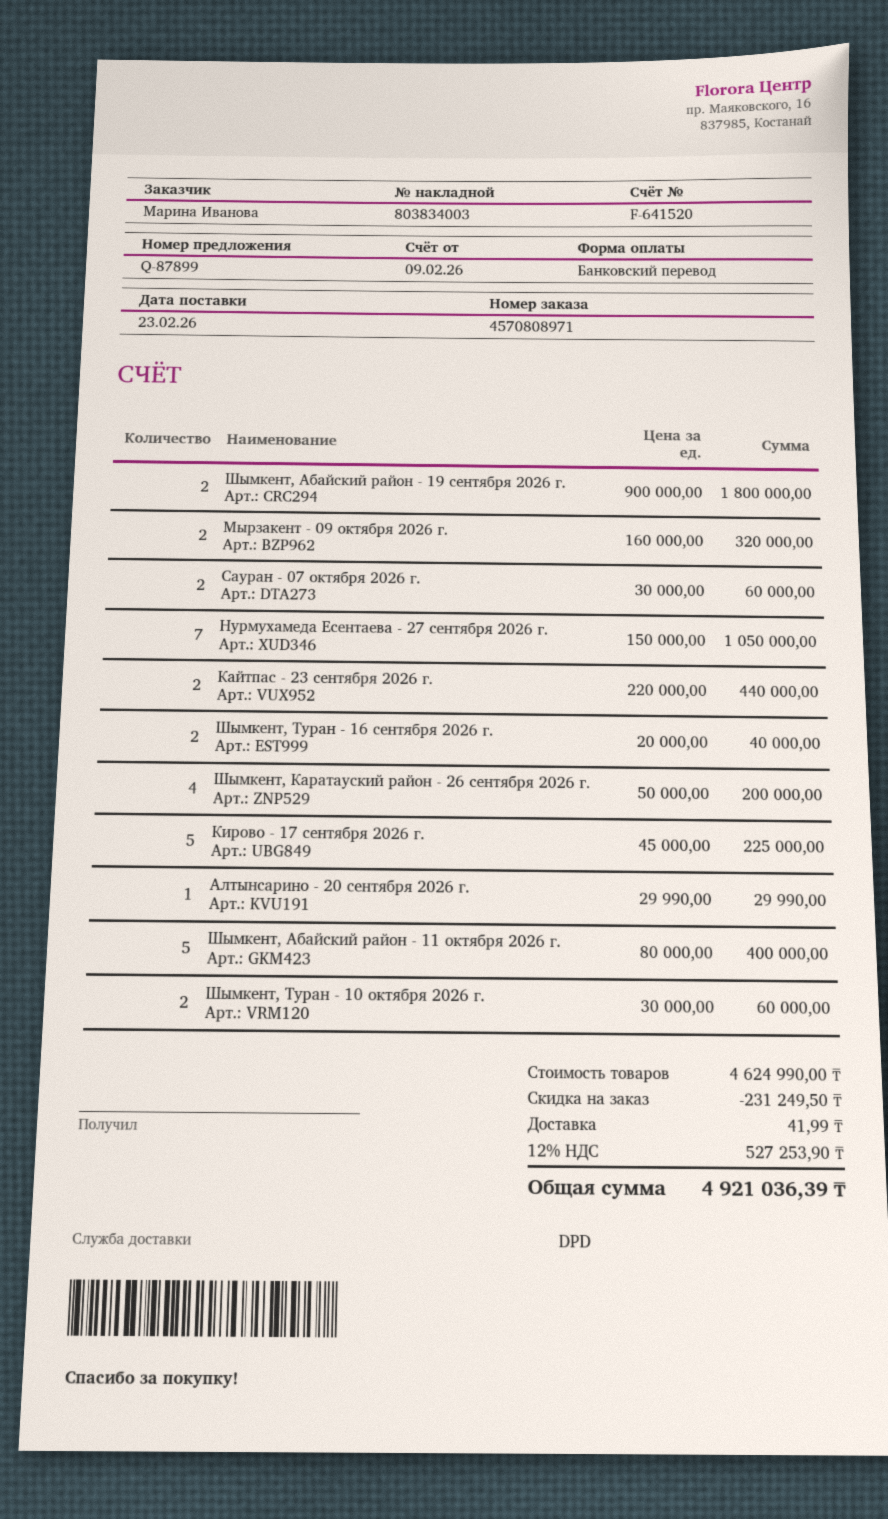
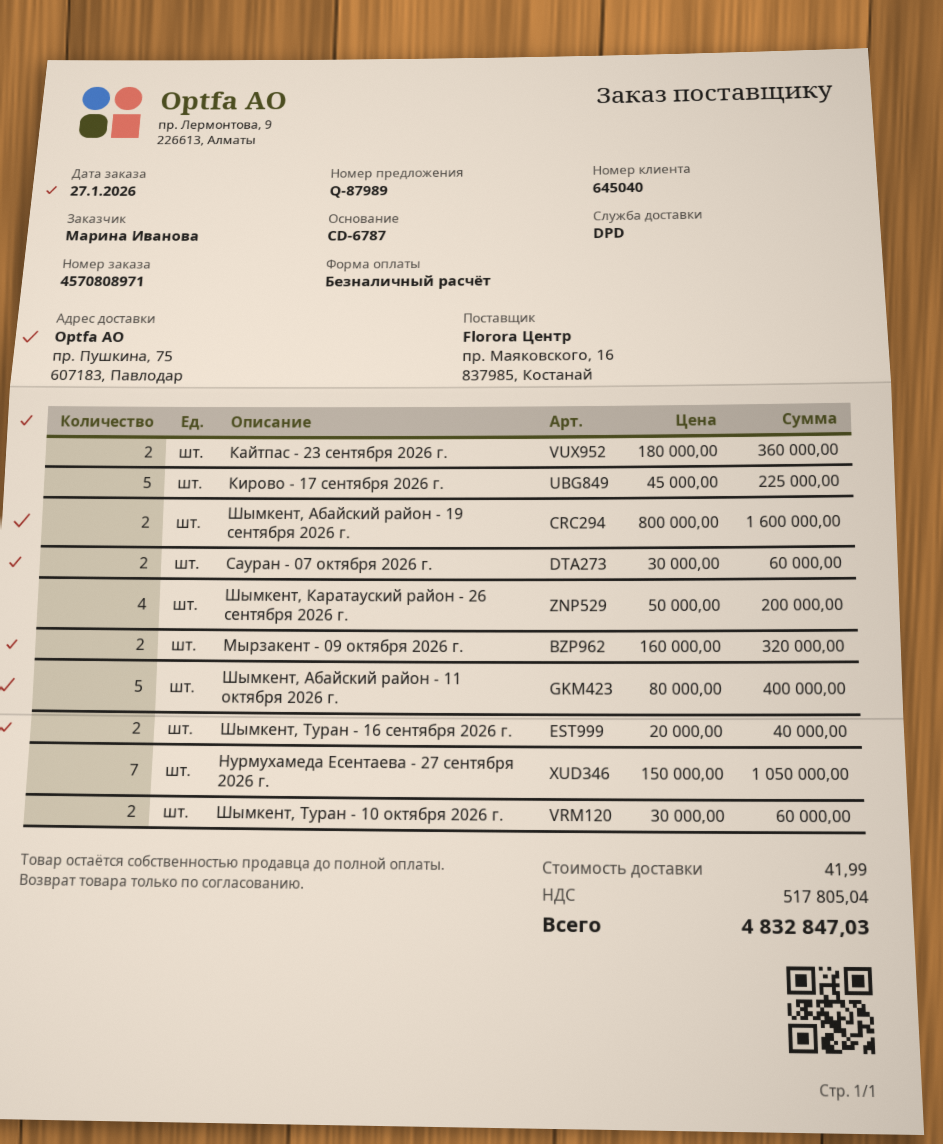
quote number: Q-87899 -> Q-87989
Шымкент, Абайский район - 19 сентября 2026 г.: 2 x 900000.00 = 1800000.00 -> 2 x 800000.00 = 1600000.00
Кайтпас - 23 сентября 2026 г.: 2 x 220000.00 = 440000.00 -> 2 x 180000.00 = 360000.00
Алтынсарино - 20 сентября 2026 г.: 1 x 29990.00 = 29990.00 -> none
discount: 231249.50 -> none
tax: 527253.90 -> 517805.04
total: 4921036.39 -> 4832847.03

